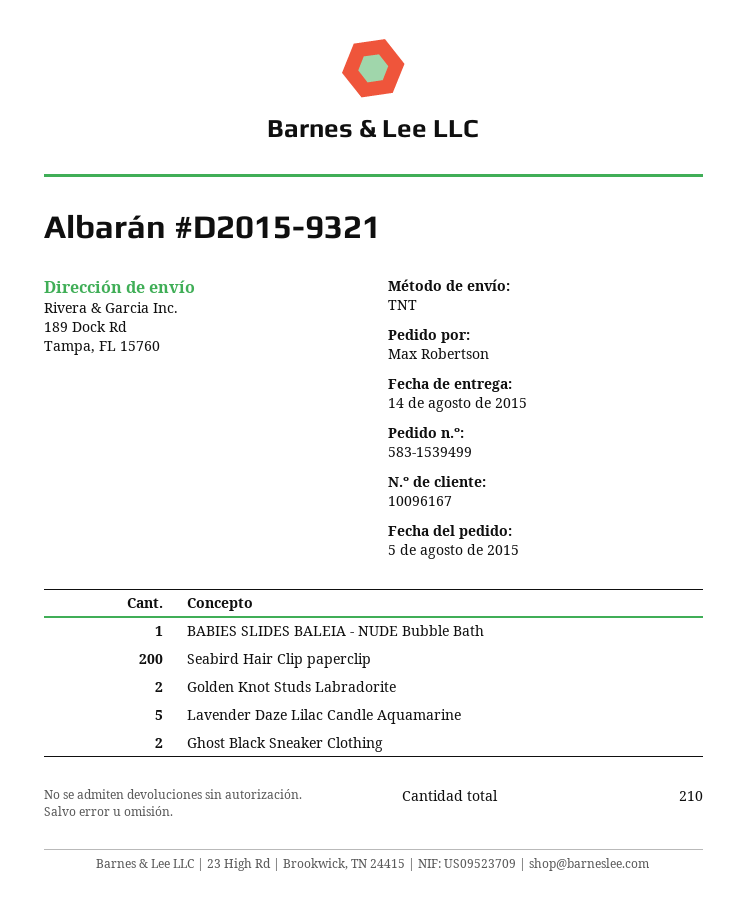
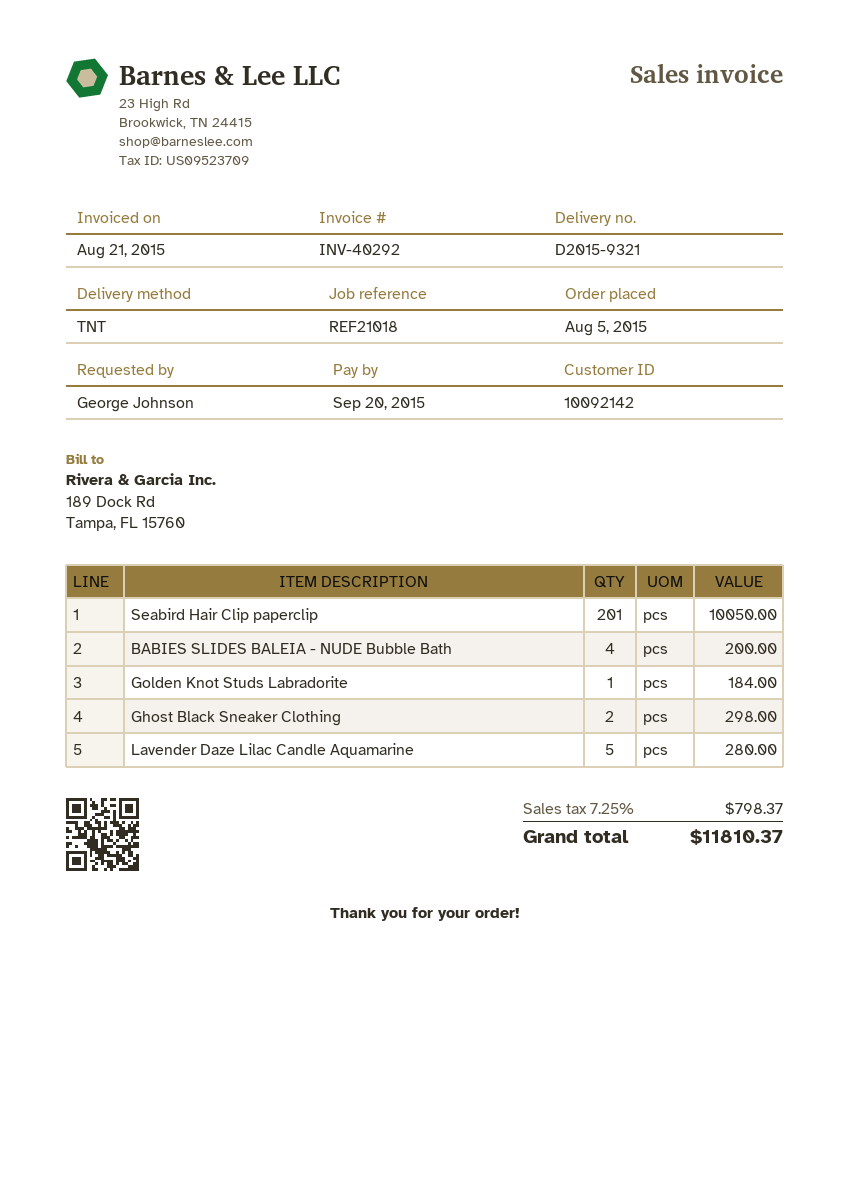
customer number: 10096167 -> 10092142
ordered by: Max Robertson -> George Johnson
BABIES SLIDES BALEIA - NUDE Bubble Bath: 1 -> 4
Seabird Hair Clip paperclip: 200 -> 201
Golden Knot Studs Labradorite: 2 -> 1

